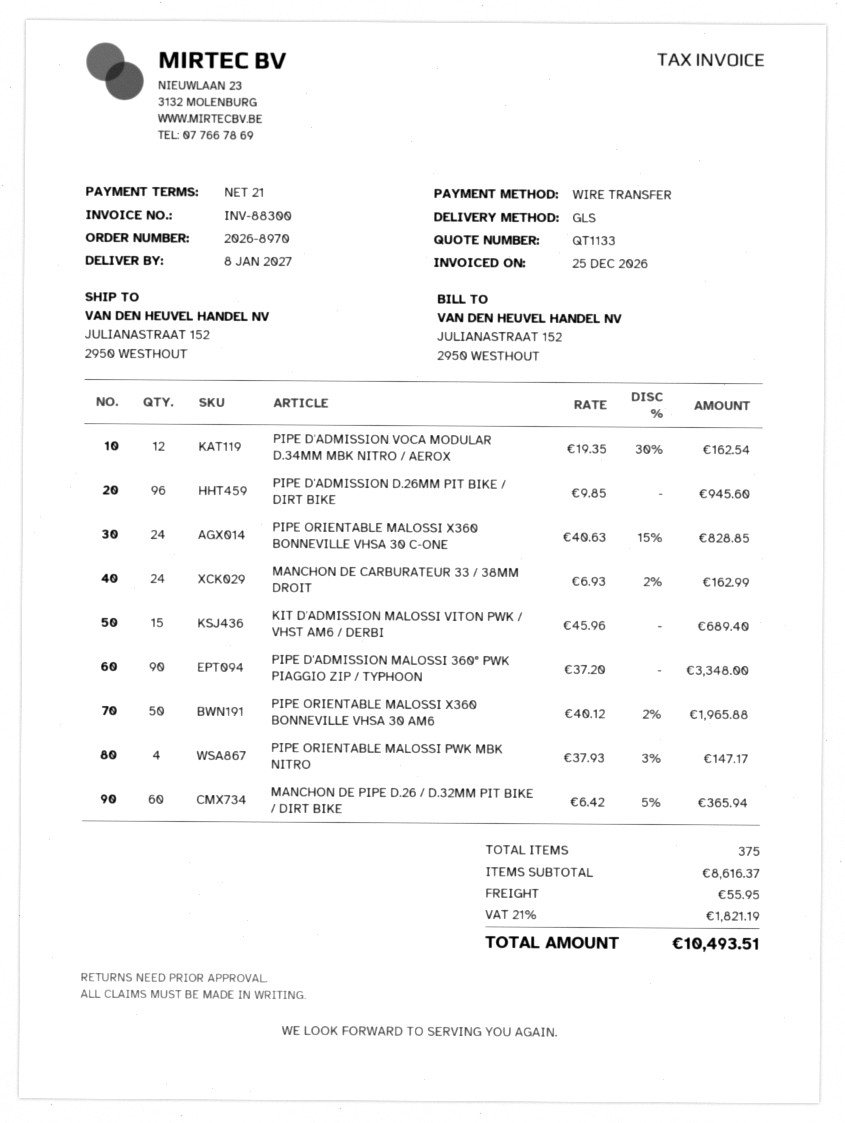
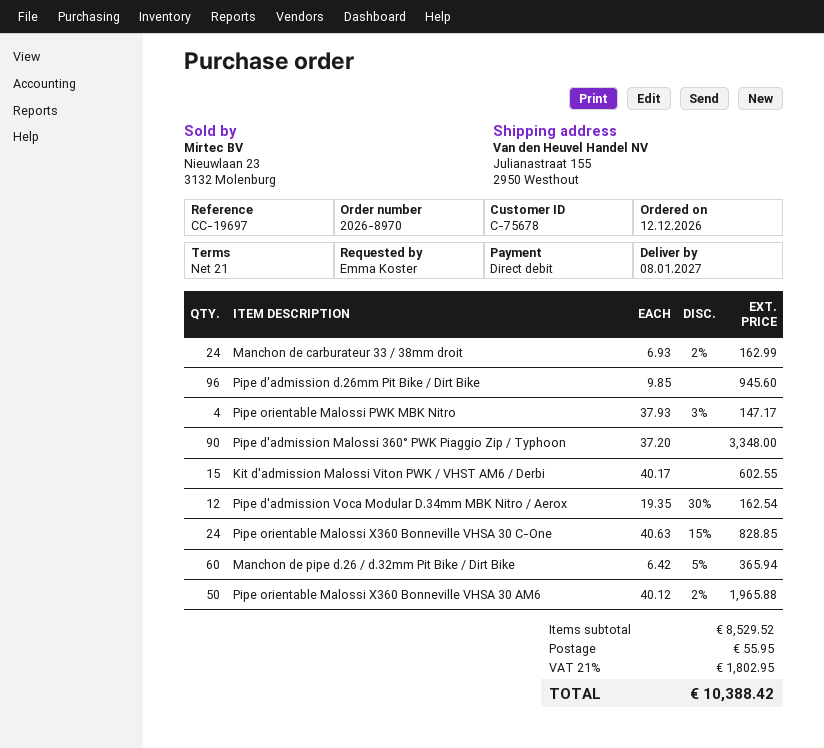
payment method: bank transfer -> direct debit
ship to: JULIANASTRAAT 152, 2950 WESTHOUT -> Julianastraat 155, 2950 Westhout
KIT D'ADMISSION MALOSSI VITON PWK / VHST AM6 / DERBI: 15 x 45.96 = 689.40 -> 15 x 40.17 = 602.55
subtotal: 8616.37 -> 8529.52
tax: 21% = 1821.19 -> 21% = 1802.95
total: 10493.51 -> 10388.42

